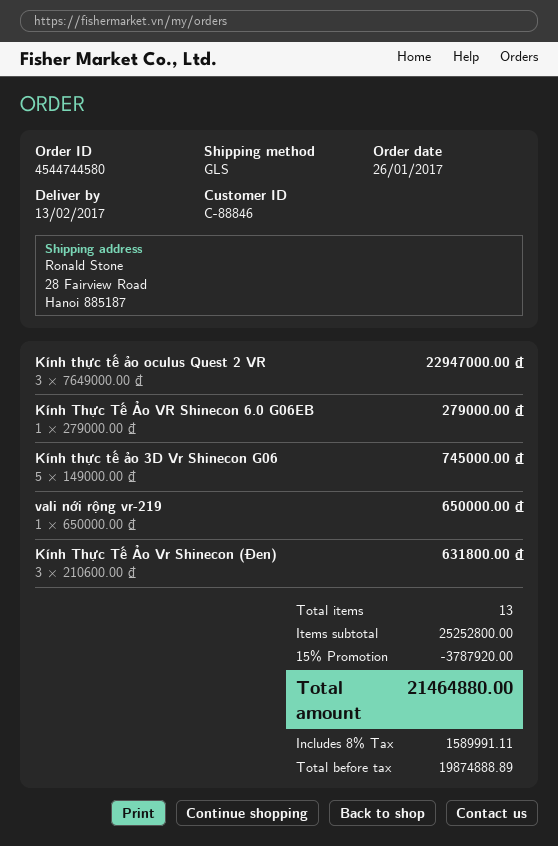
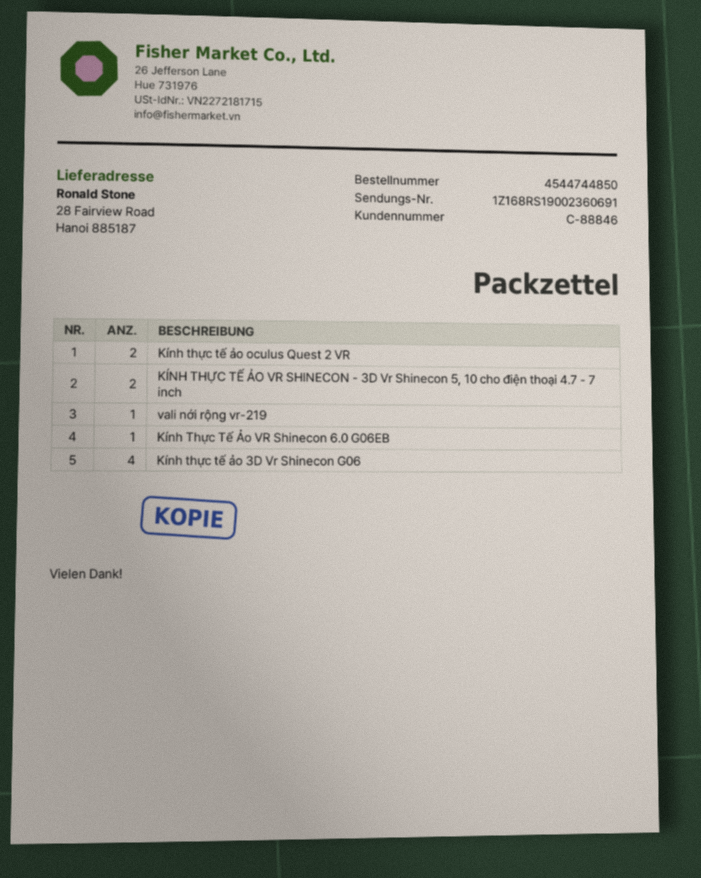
order number: 4544744580 -> 4544744850
Kính thực tế ảo oculus Quest 2 VR: 3 -> 2
Kính thực tế ảo 3D Vr Shinecon G06: 5 -> 4
Kính Thực Tế Ảo Vr Shinecon (Đen): 3 -> none
KÍNH THỰC TẾ ẢO VR SHINECON - 3D Vr Shinecon 5, 10 cho điện thoại 4.7 - 7 inch: none -> 2

